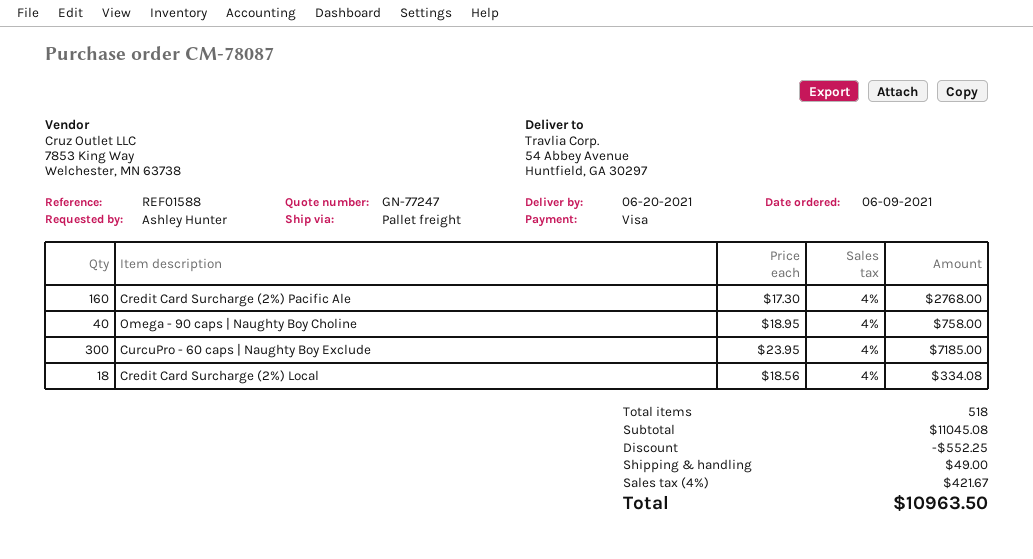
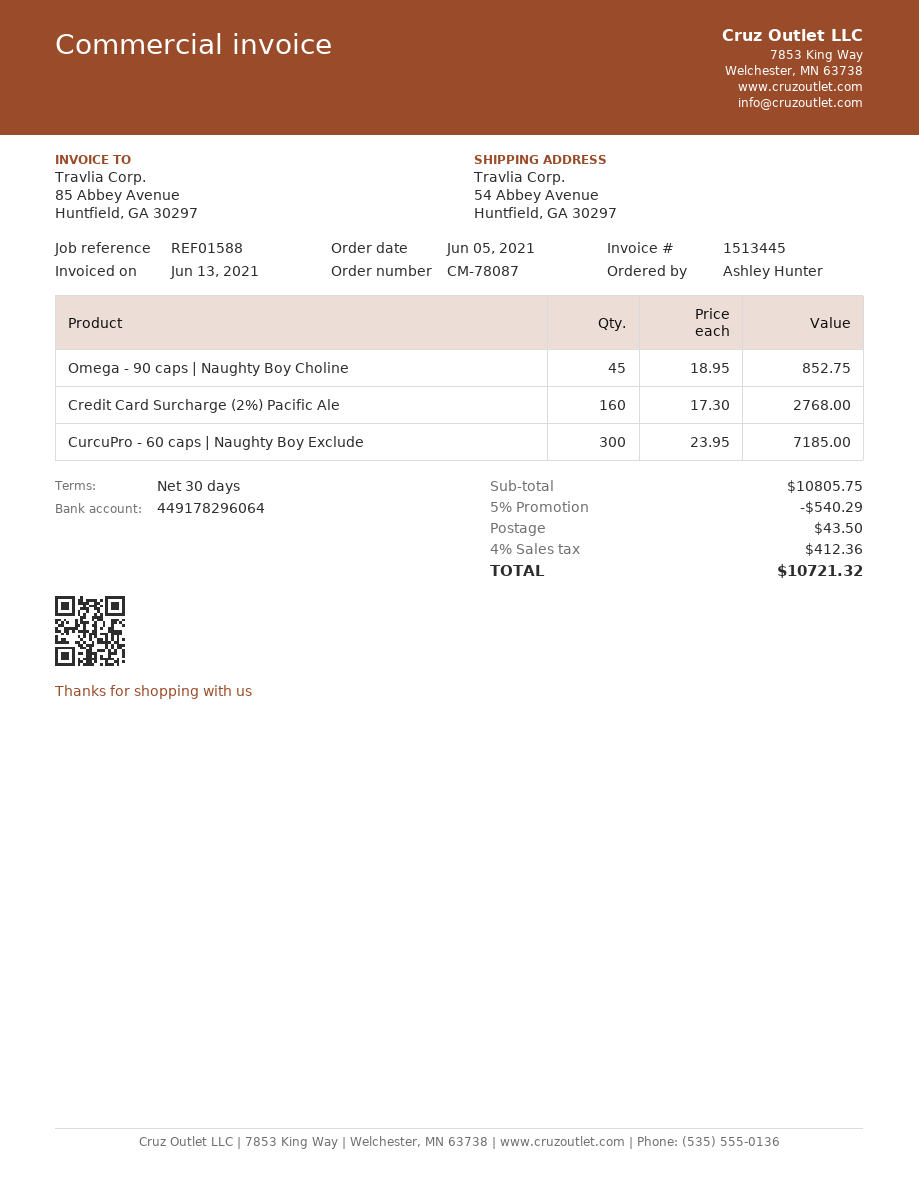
order date: 2021-06-09 -> 2021-06-05
Omega - 90 caps | Naughty Boy Choline: 40 x 18.95 = 758.00 -> 45 x 18.95 = 852.75
Credit Card Surcharge (2%) Local: 18 x 18.56 = 334.08 -> none
subtotal: 11045.08 -> 10805.75
discount: 552.25 -> 540.29
shipping: 49.00 -> 43.50
tax: 4% = 421.67 -> 4% = 412.36
total: 10963.50 -> 10721.32

